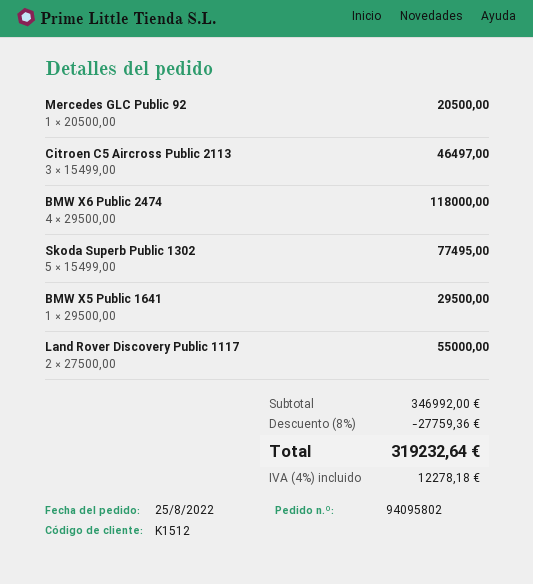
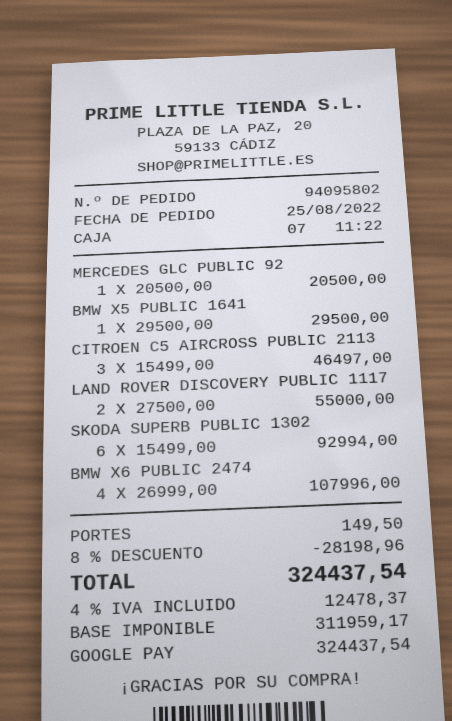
BMW X6 Public 2474: 4 x 29500.00 = 118000.00 -> 4 x 26999.00 = 107996.00
Skoda Superb Public 1302: 5 x 15499.00 = 77495.00 -> 6 x 15499.00 = 92994.00
discount: 8% = 27759.36 -> 8% = 28198.96
shipping: none -> 149.50
tax: 4% = 12278.18 -> 4% = 12478.37
total: 319232.64 -> 324437.54

